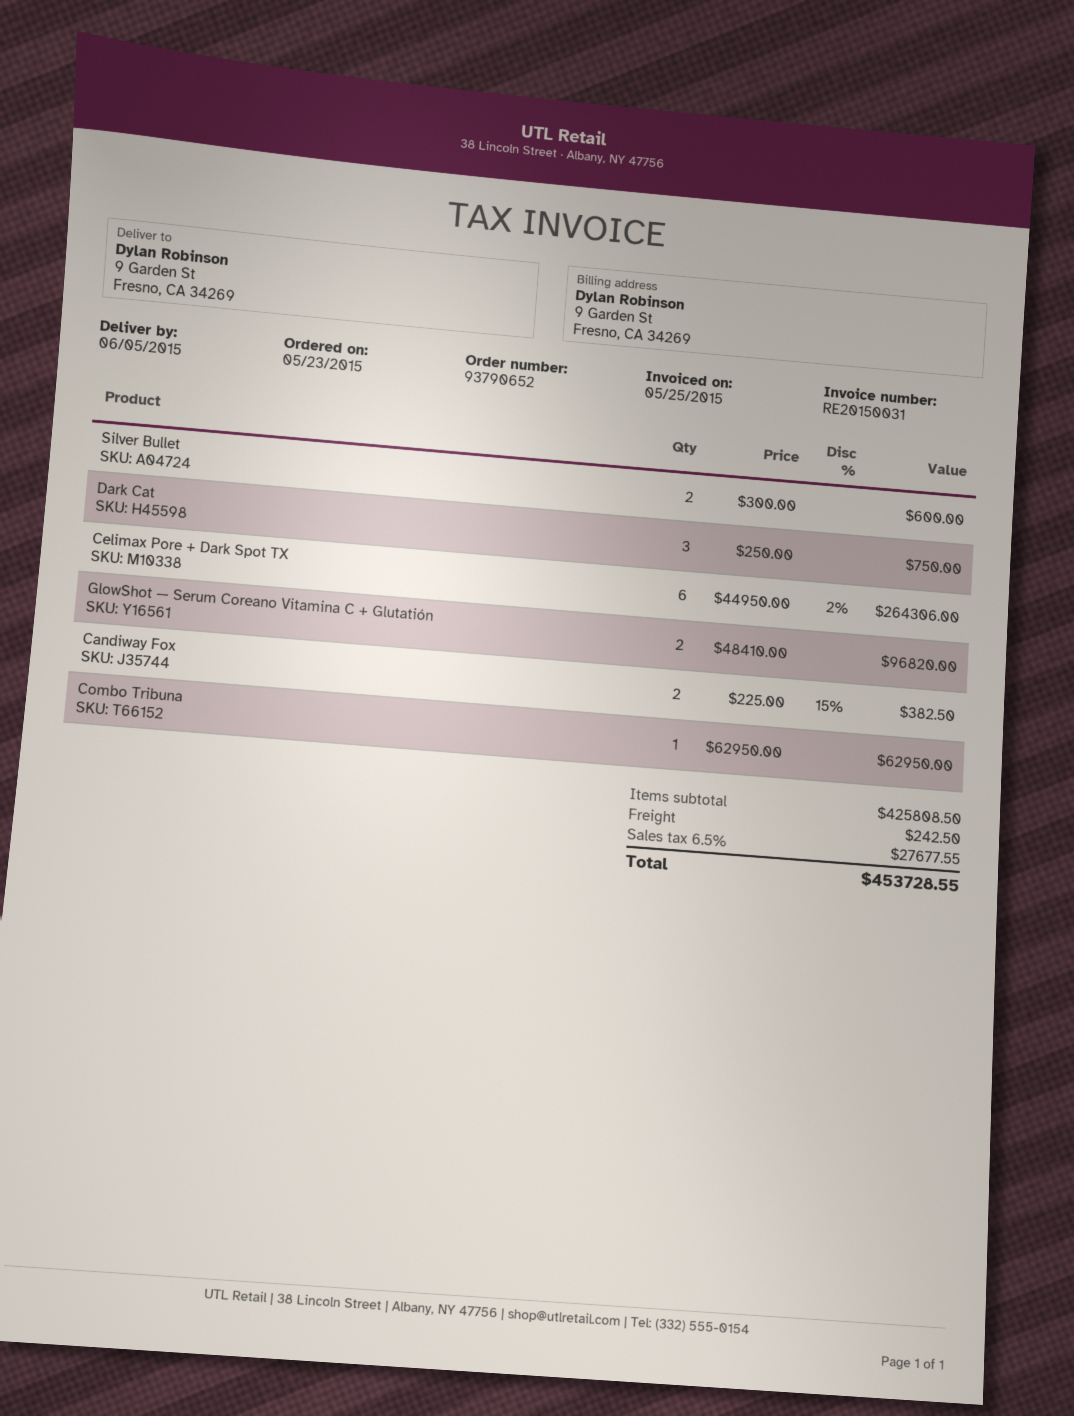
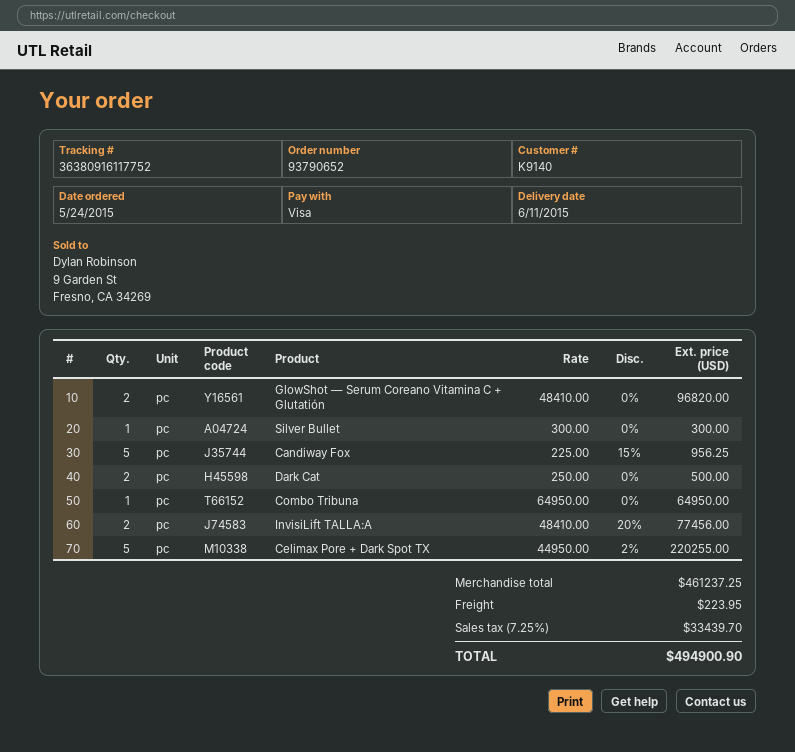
order date: 2015-05-23 -> 2015-05-24
delivery date: 2015-06-05 -> 2015-06-11
Silver Bullet: 2 x 300.00 = 600.00 -> 1 x 300.00 = 300.00
Dark Cat: 3 x 250.00 = 750.00 -> 2 x 250.00 = 500.00
Celimax Pore + Dark Spot TX: 6 x 44950.00 - 2% = 264306.00 -> 5 x 44950.00 - 2% = 220255.00
Candiway Fox: 2 x 225.00 - 15% = 382.50 -> 5 x 225.00 - 15% = 956.25
Combo Tribuna: 1 x 62950.00 = 62950.00 -> 1 x 64950.00 = 64950.00
InvisiLift TALLA:A: none -> 2 x 48410.00 - 20% = 77456.00
subtotal: 425808.50 -> 461237.25
shipping: 242.50 -> 223.95
tax: 6.5% = 27677.55 -> 7.25% = 33439.70
total: 453728.55 -> 494900.90

